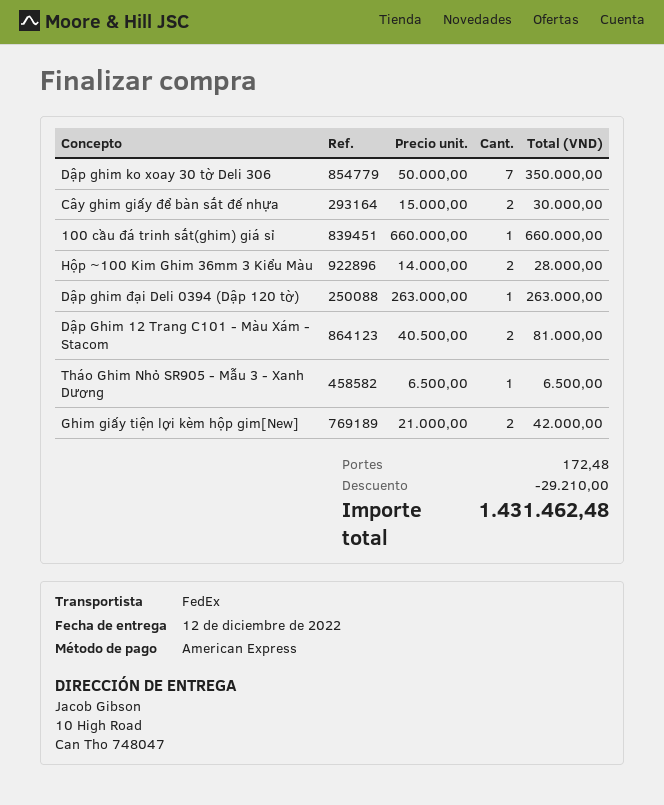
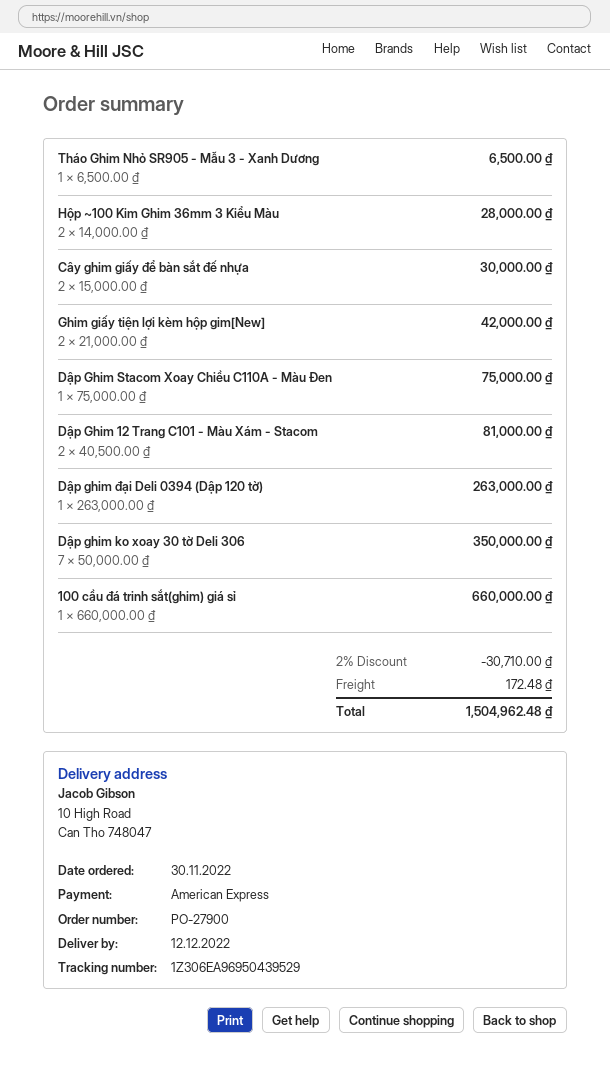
Dập Ghim Stacom Xoay Chiều C110A - Màu Đen: none -> 1 x 75000.00 = 75000.00
discount: 29210.00 -> 30710.00
total: 1431462.48 -> 1504962.48

